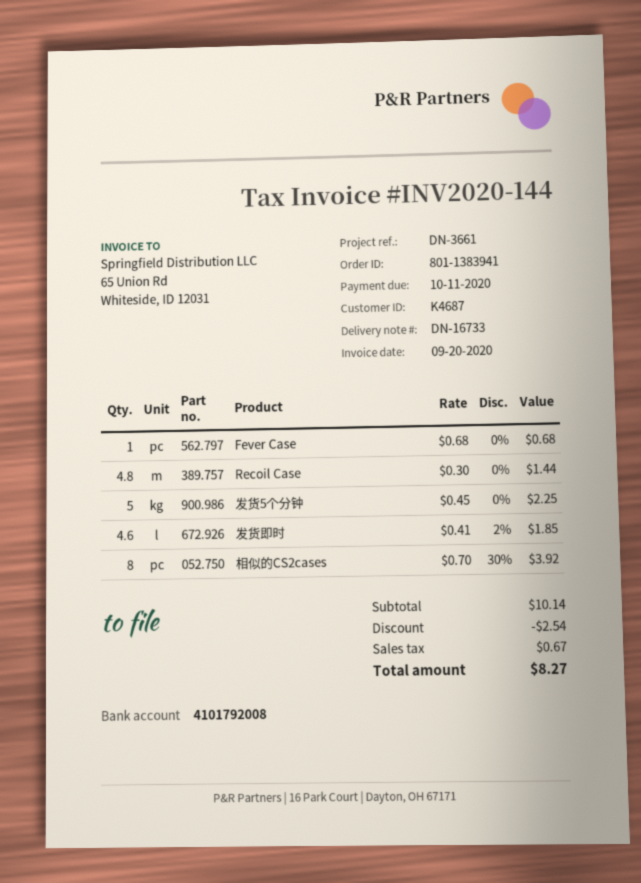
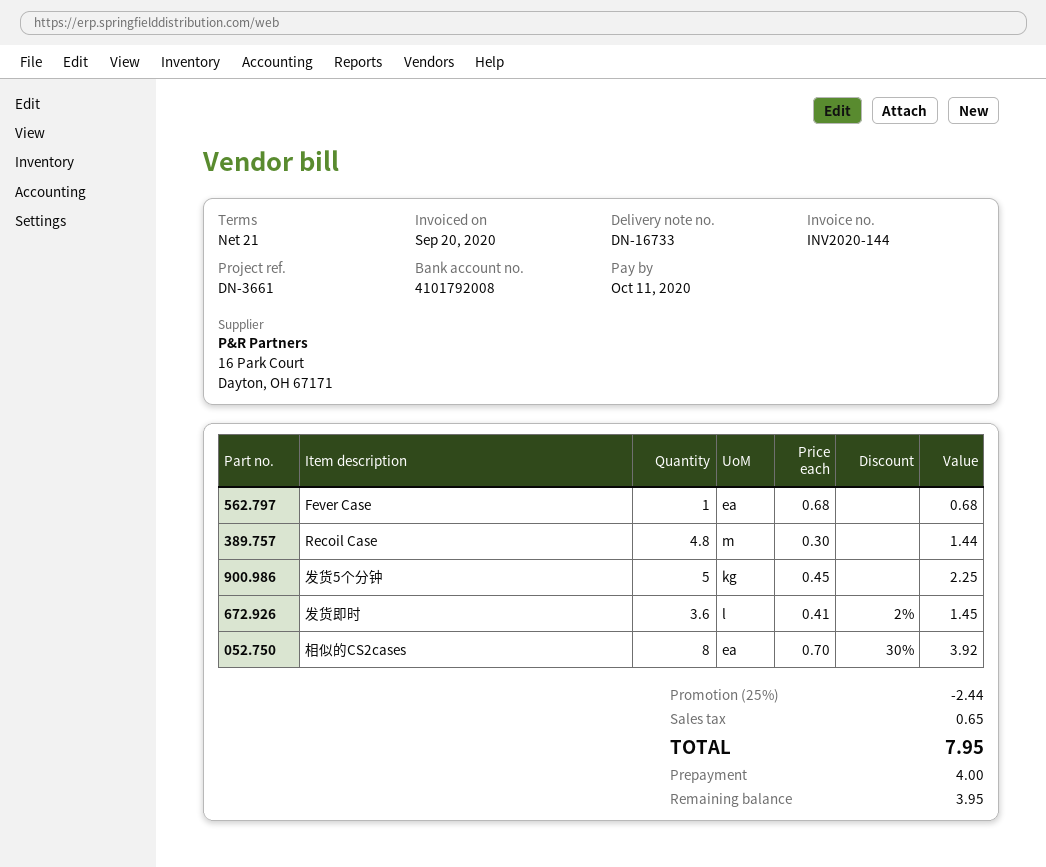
发货即时: 4.6 x 0.41 - 2% = 1.85 -> 3.6 x 0.41 - 2% = 1.45
discount: 2.54 -> 2.44
tax: 0.67 -> 0.65
total: 8.27 -> 7.95

